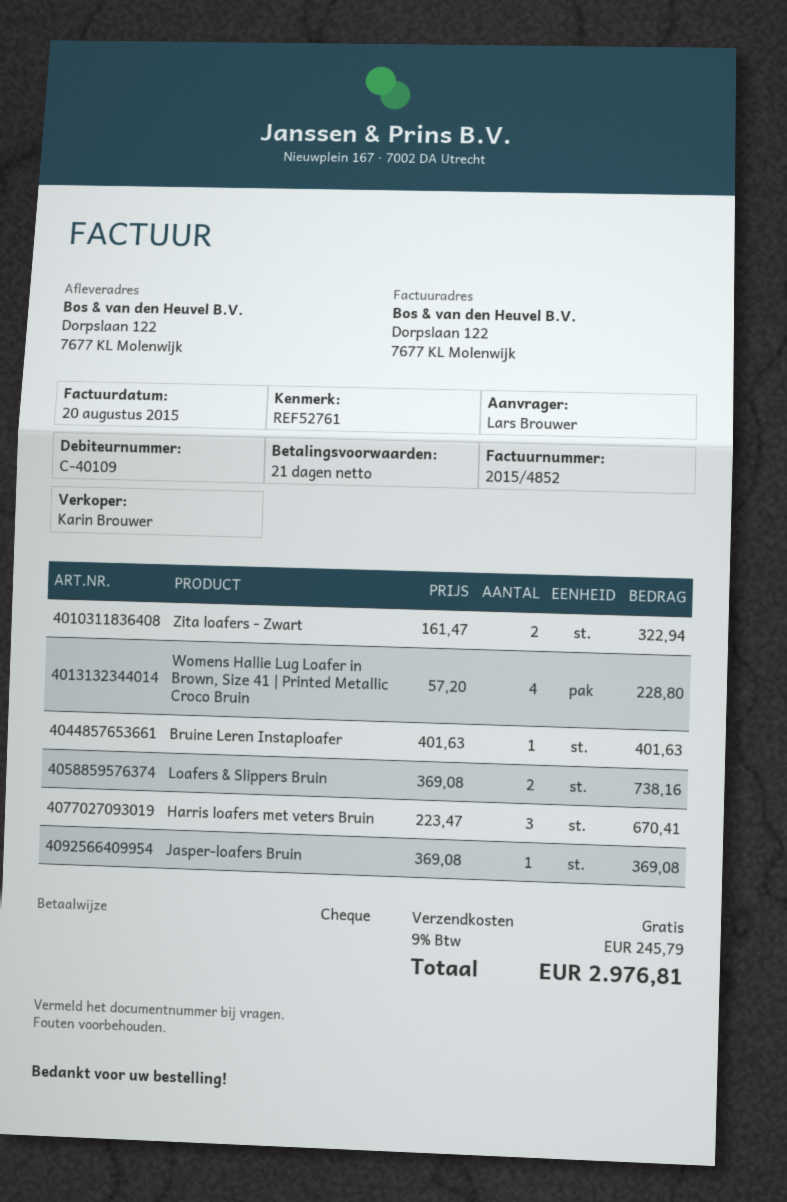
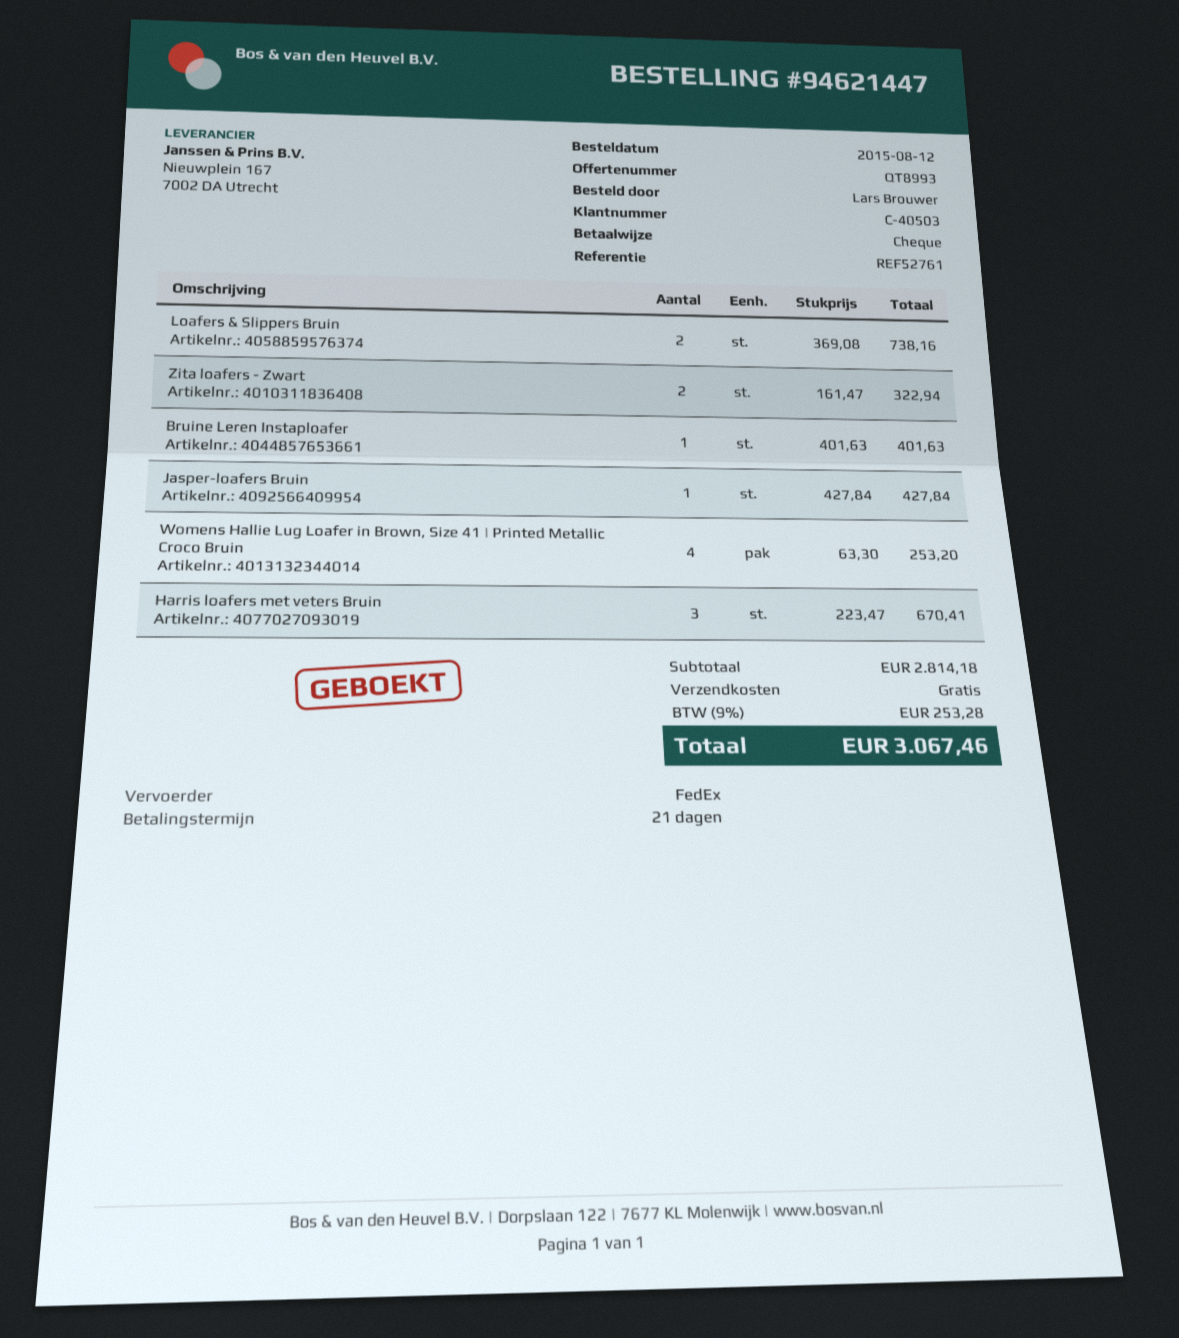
customer number: C-40109 -> C-40503
Womens Hallie Lug Loafer in Brown, Size 41 | Printed Metallic Croco Bruin: 4 x 57.20 = 228.80 -> 4 x 63.30 = 253.20
Jasper-loafers Bruin: 1 x 369.08 = 369.08 -> 1 x 427.84 = 427.84
tax: 9% = 245.79 -> 9% = 253.28
total: 2976.81 -> 3067.46

